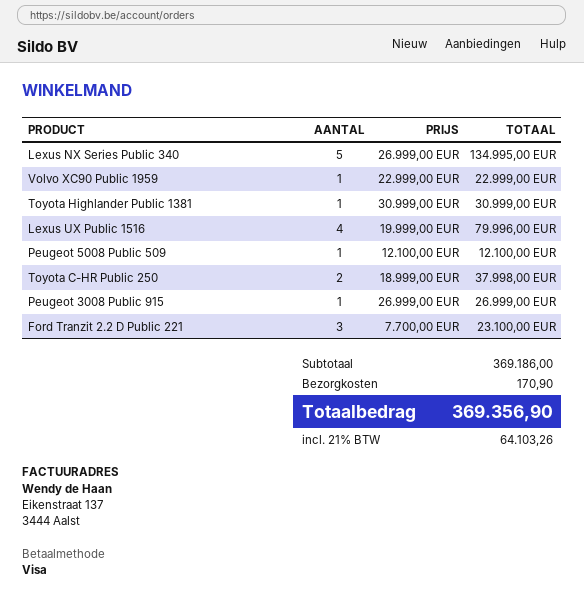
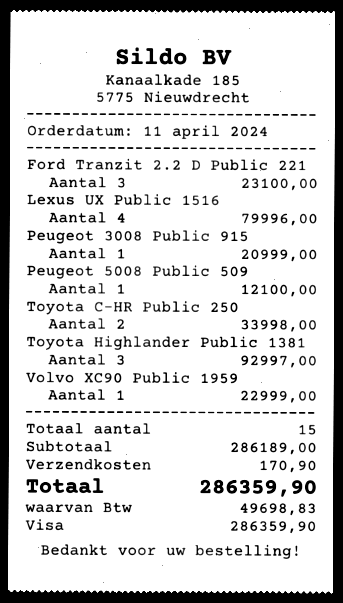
Lexus NX Series Public 340: 5 for 134995.00 -> none
Toyota Highlander Public 1381: 1 for 30999.00 -> 3 for 92997.00
Toyota C-HR Public 250: 2 for 37998.00 -> 2 for 33998.00
Peugeot 3008 Public 915: 1 for 26999.00 -> 1 for 20999.00
subtotal: 369186.00 -> 286189.00
tax: 64103.26 -> 49698.83
total: 369356.90 -> 286359.90

